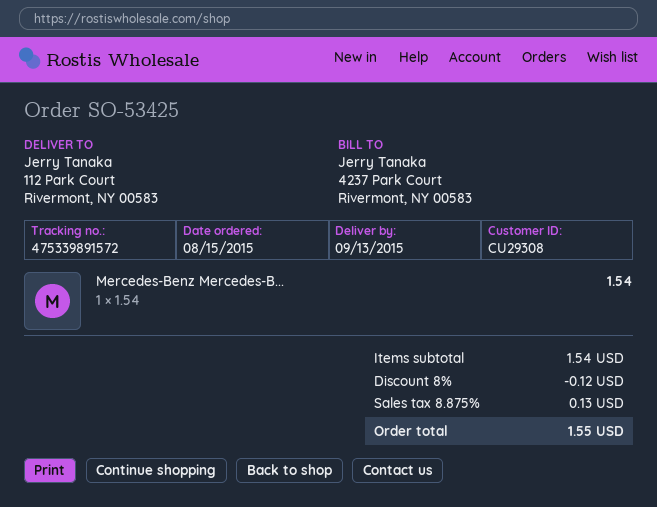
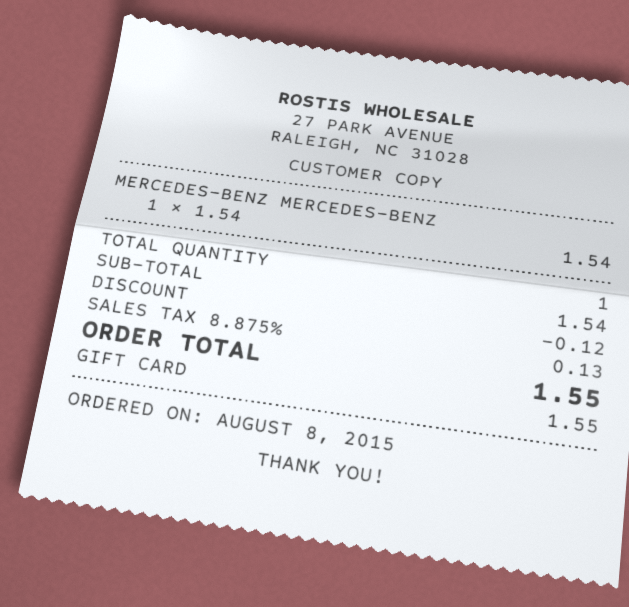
order date: 2015-08-15 -> 2015-08-08

